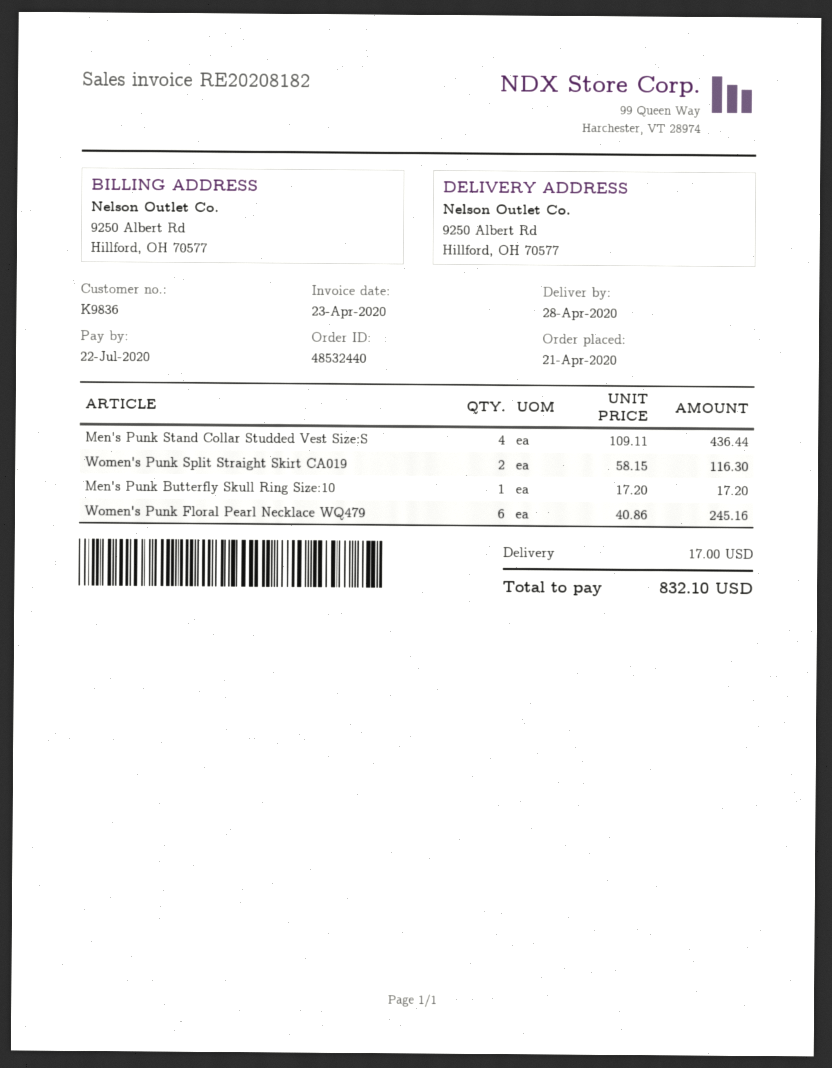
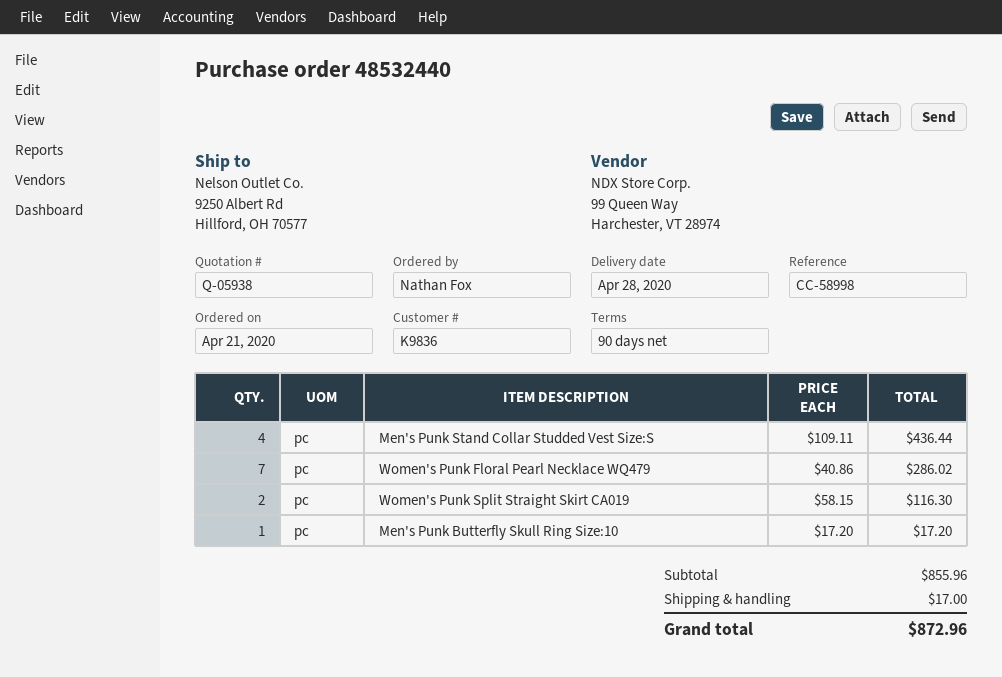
Women's Punk Floral Pearl Necklace WQ479: 6 x 40.86 = 245.16 -> 7 x 40.86 = 286.02
total: 832.10 -> 872.96

